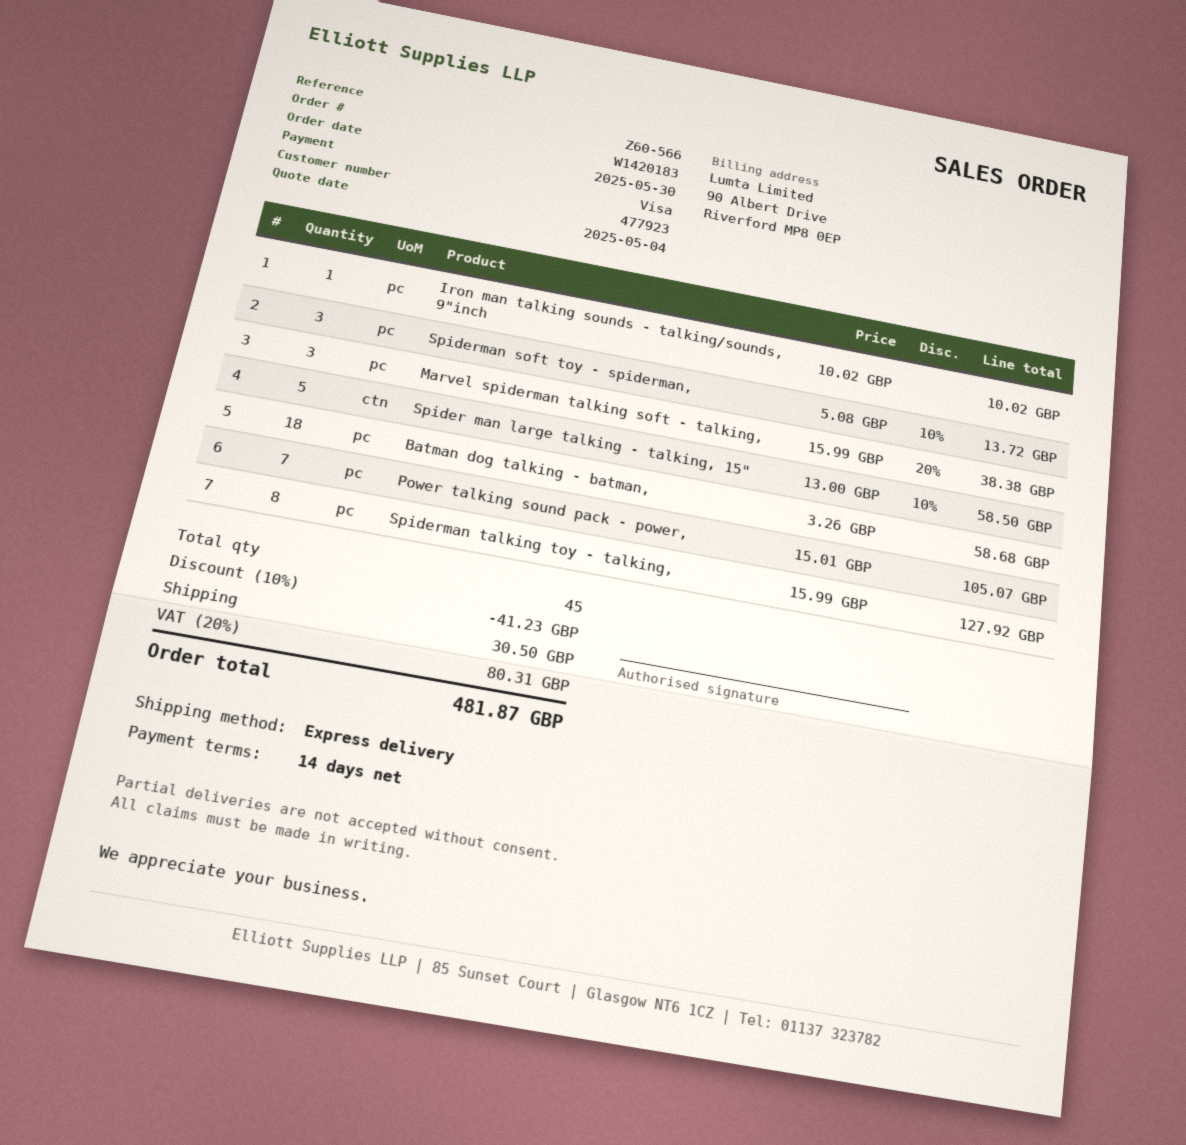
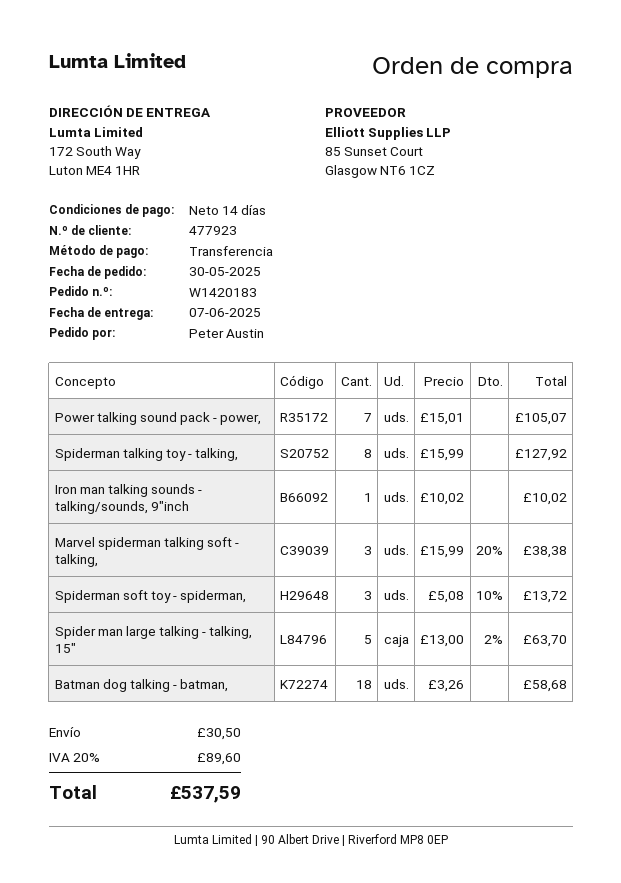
payment method: Visa -> bank transfer
Spider man large talking - talking, 15": 5 x 13.00 - 10% = 58.50 -> 5 x 13.00 - 2% = 63.70
discount: 10% = 41.23 -> none
tax: 20% = 80.31 -> 20% = 89.60
total: 481.87 -> 537.59

